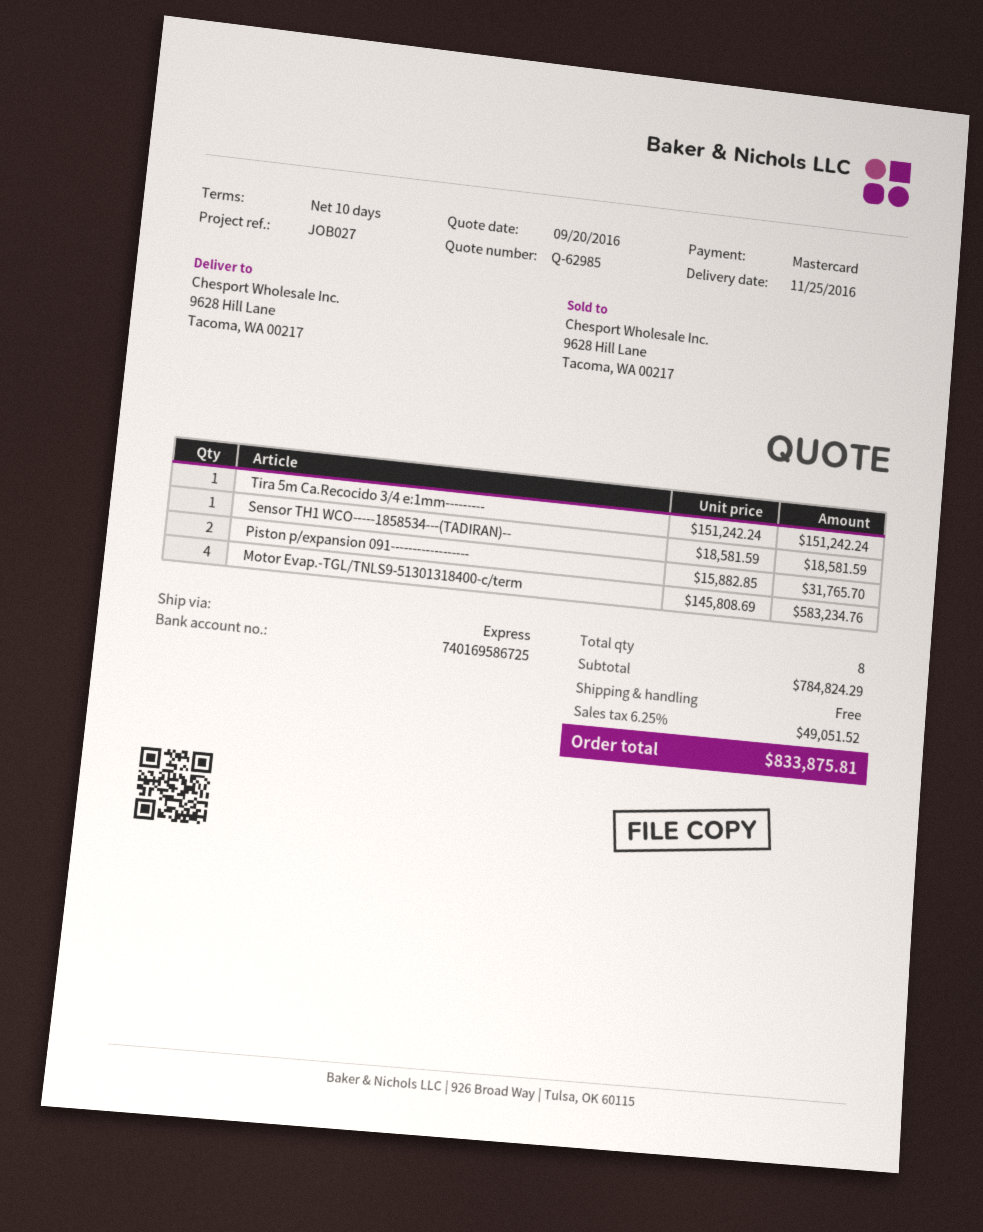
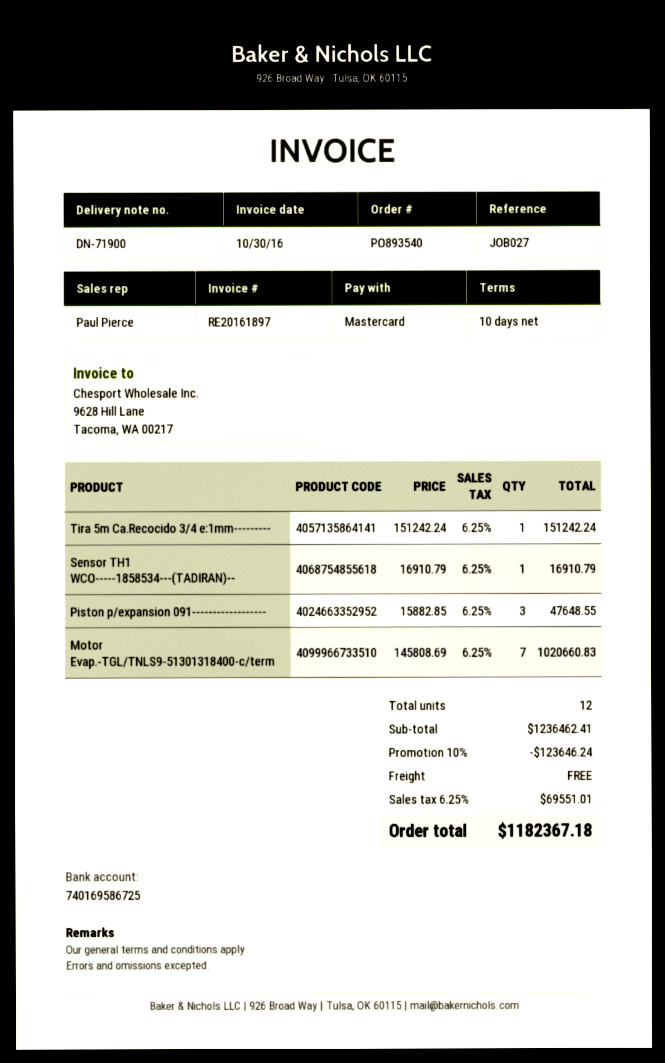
Sensor TH1 WCO-----1858534---(TADIRAN)--: 1 x 18581.59 = 18581.59 -> 1 x 16910.79 = 16910.79
Piston p/expansion 091------------------: 2 x 15882.85 = 31765.70 -> 3 x 15882.85 = 47648.55
Motor Evap.-TGL/TNLS9-51301318400-c/term: 4 x 145808.69 = 583234.76 -> 7 x 145808.69 = 1020660.83
total quantity: 8 -> 12
subtotal: 784824.29 -> 1236462.41
discount: none -> 10% = 123646.24
tax: 6.25% = 49051.52 -> 6.25% = 69551.01
total: 833875.81 -> 1182367.18

